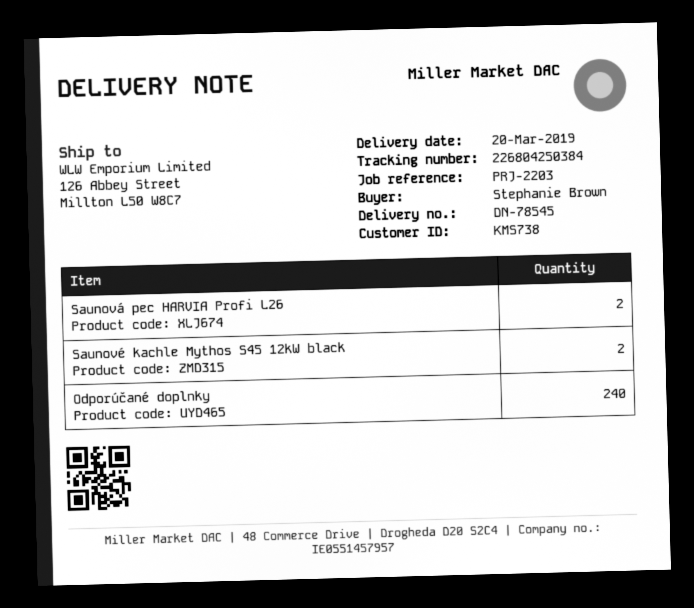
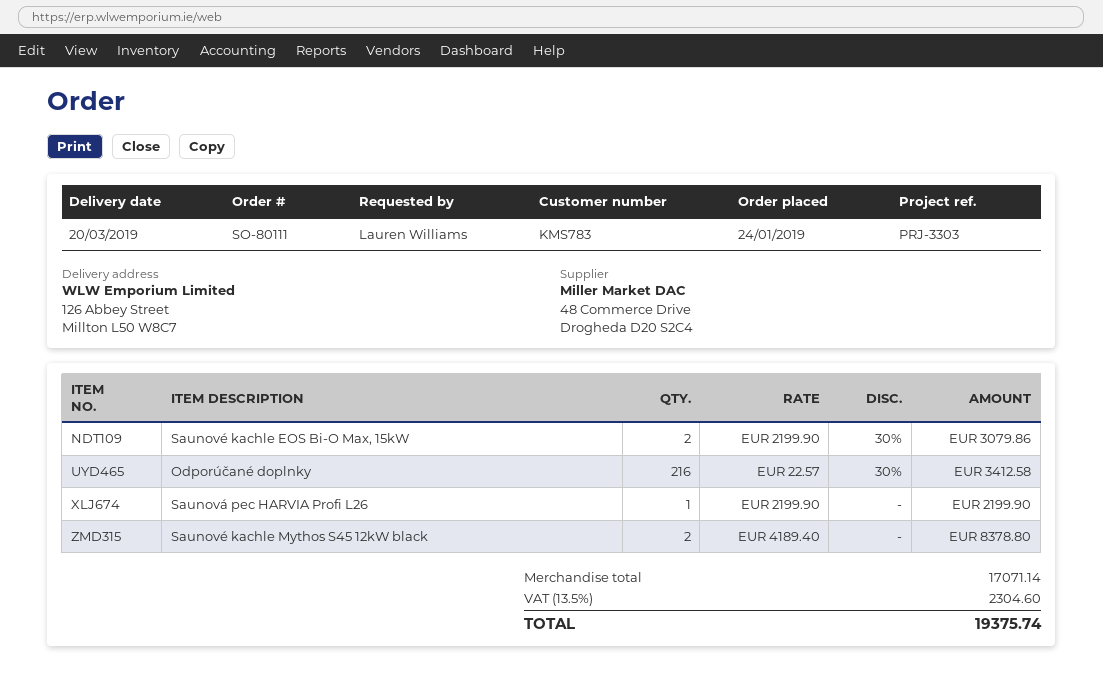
customer number: KMS738 -> KMS783
reference: PRJ-2203 -> PRJ-3303
ordered by: Stephanie Brown -> Lauren Williams
Saunová pec HARVIA Profi L26: 2 -> 1
Odporúčané doplnky: 240 -> 216
Saunové kachle EOS Bi-O Max, 15kW: none -> 2

